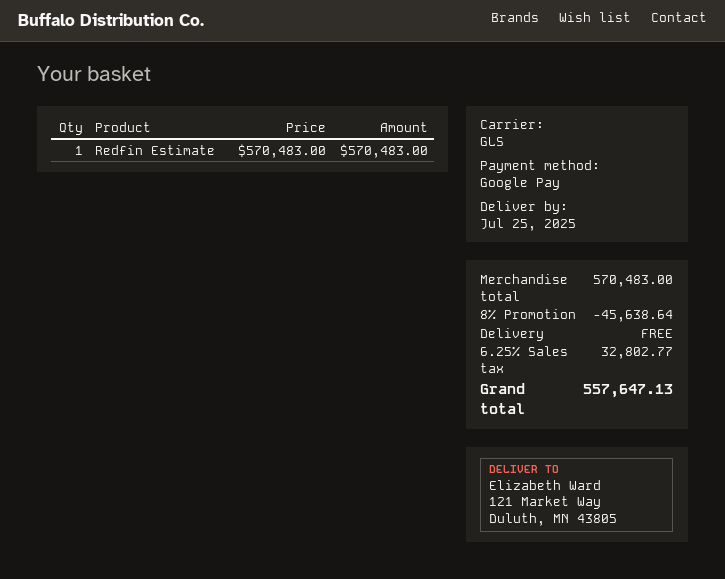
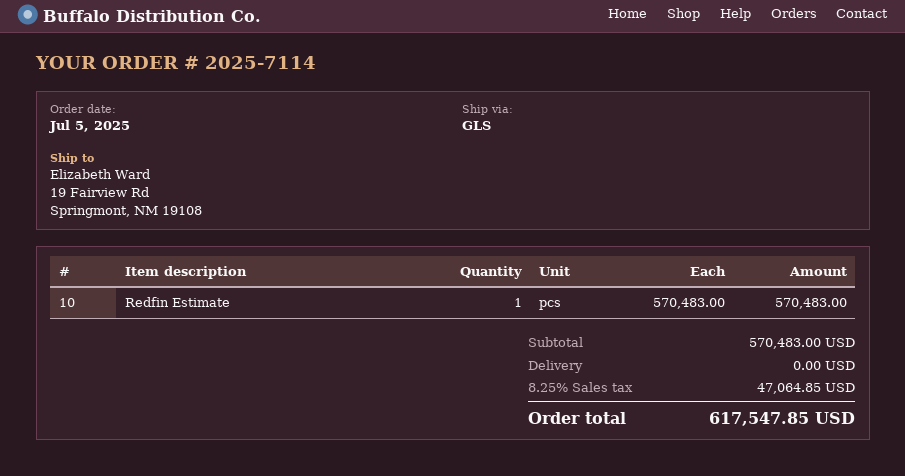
ship to: 121 Market Way, Duluth, MN 43805 -> 19 Fairview Rd, Springmont, NM 19108
discount: 8% = 45638.64 -> none
tax: 6.25% = 32802.77 -> 8.25% = 47064.85
total: 557647.13 -> 617547.85

